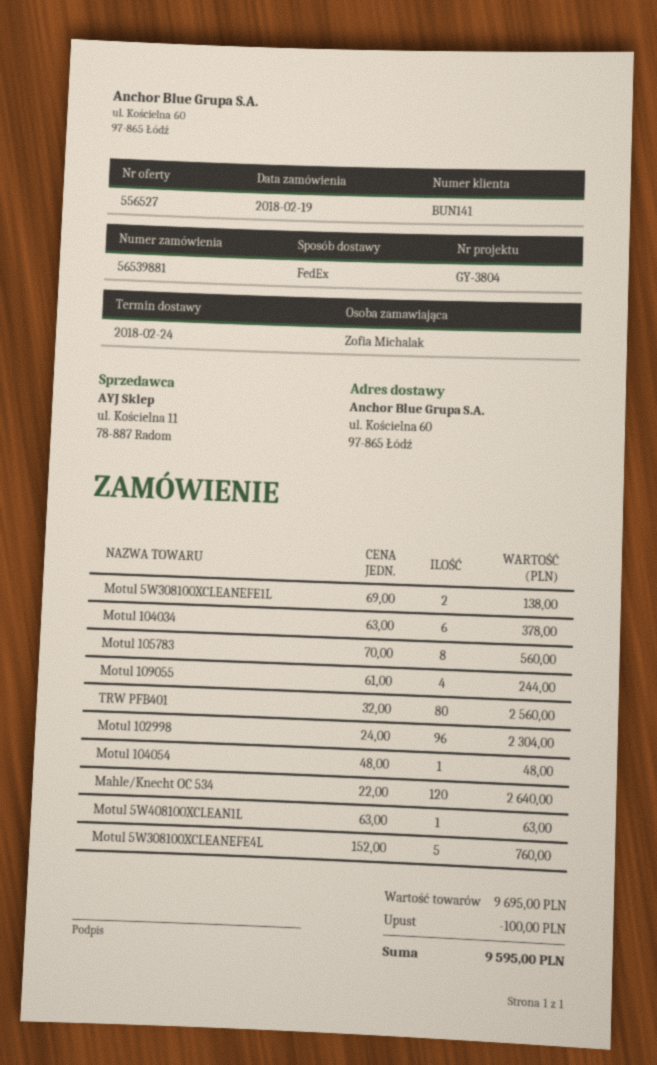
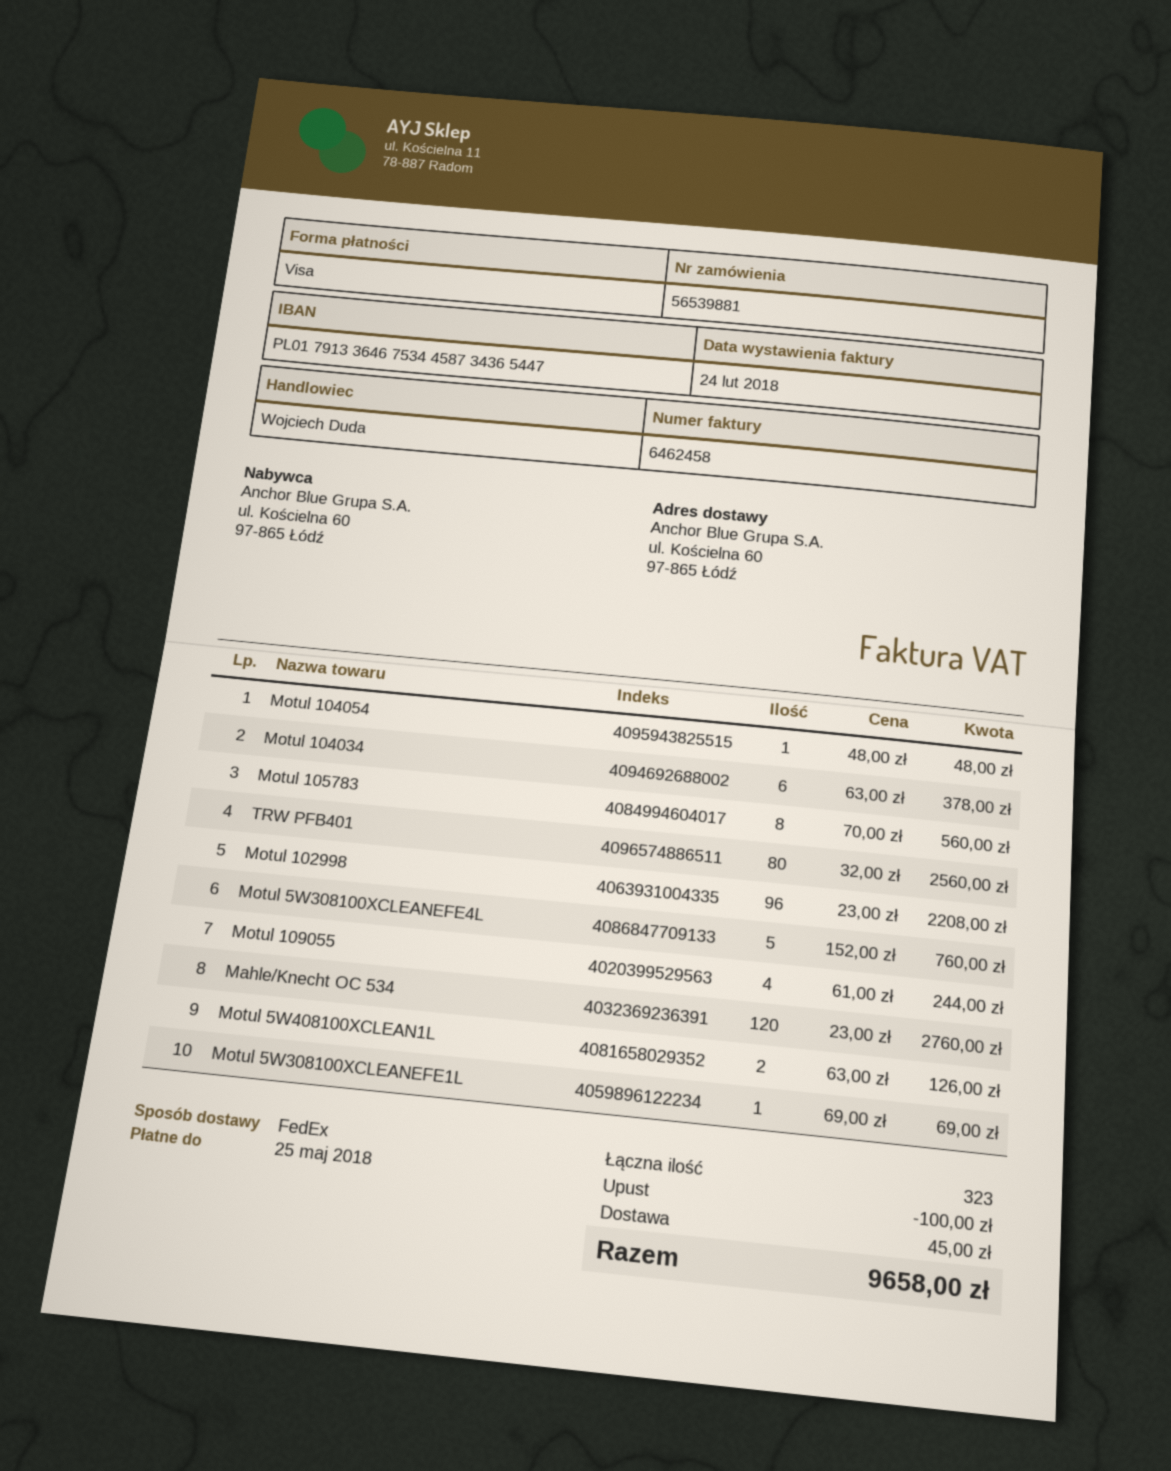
Motul 5W308100XCLEANEFE1L: 2 x 69.00 = 138.00 -> 1 x 69.00 = 69.00
Motul 102998: 96 x 24.00 = 2304.00 -> 96 x 23.00 = 2208.00
Mahle/Knecht OC 534: 120 x 22.00 = 2640.00 -> 120 x 23.00 = 2760.00
Motul 5W408100XCLEAN1L: 1 x 63.00 = 63.00 -> 2 x 63.00 = 126.00
shipping: none -> 45.00
total: 9595.00 -> 9658.00

